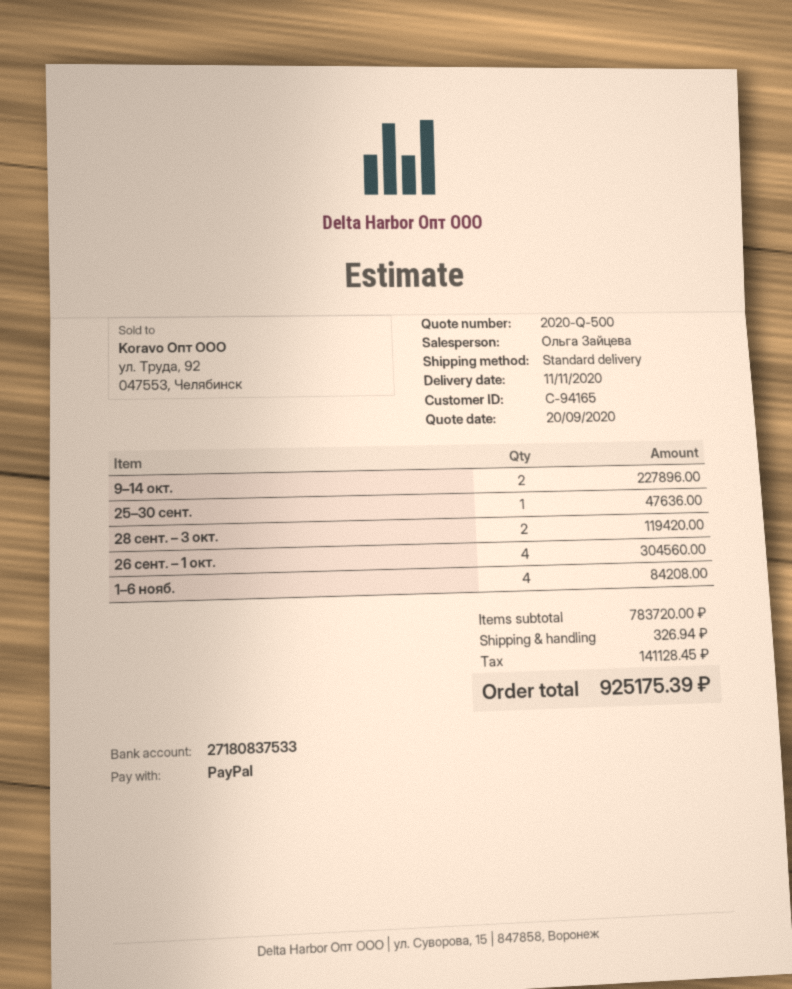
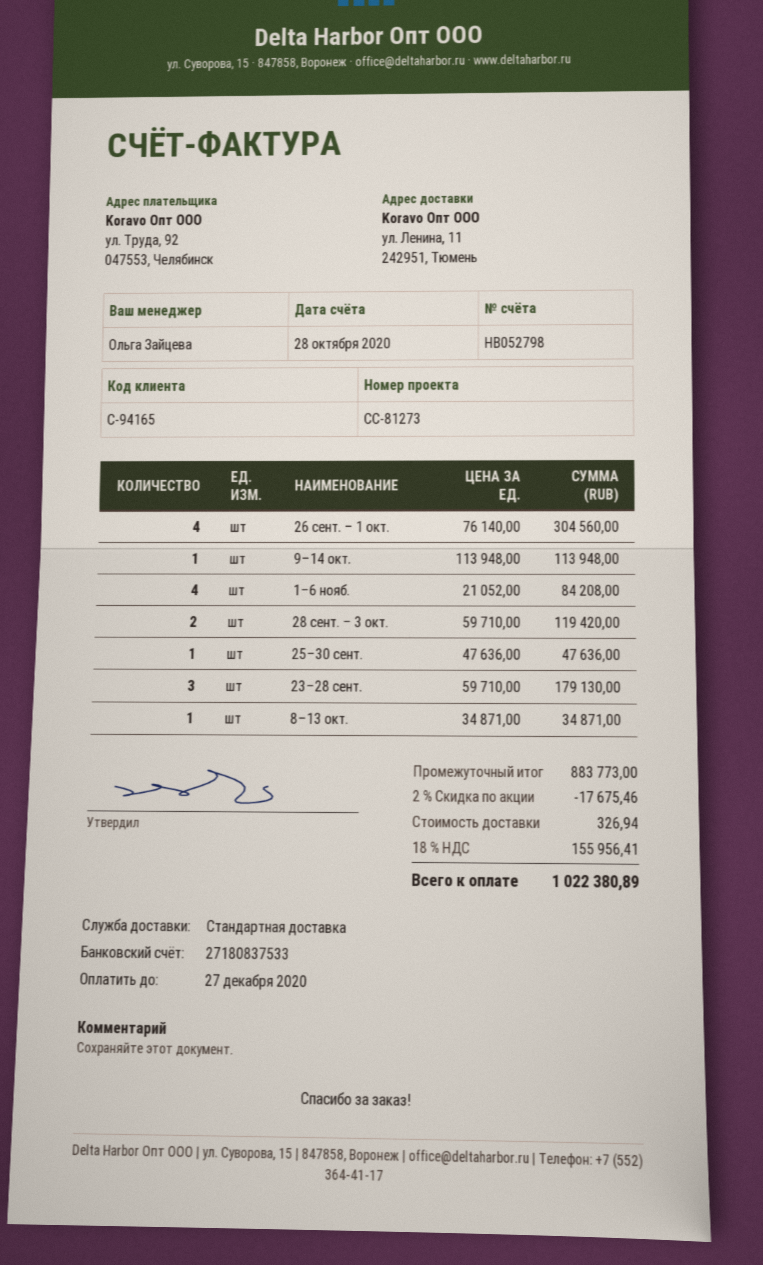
9–14 окт.: 2 for 227896.00 -> 1 for 113948.00
23–28 сент.: none -> 3 for 179130.00
8–13 окт.: none -> 1 for 34871.00
subtotal: 783720.00 -> 883773.00
discount: none -> 2% = 17675.46
tax: 141128.45 -> 155956.41
total: 925175.39 -> 1022380.89

